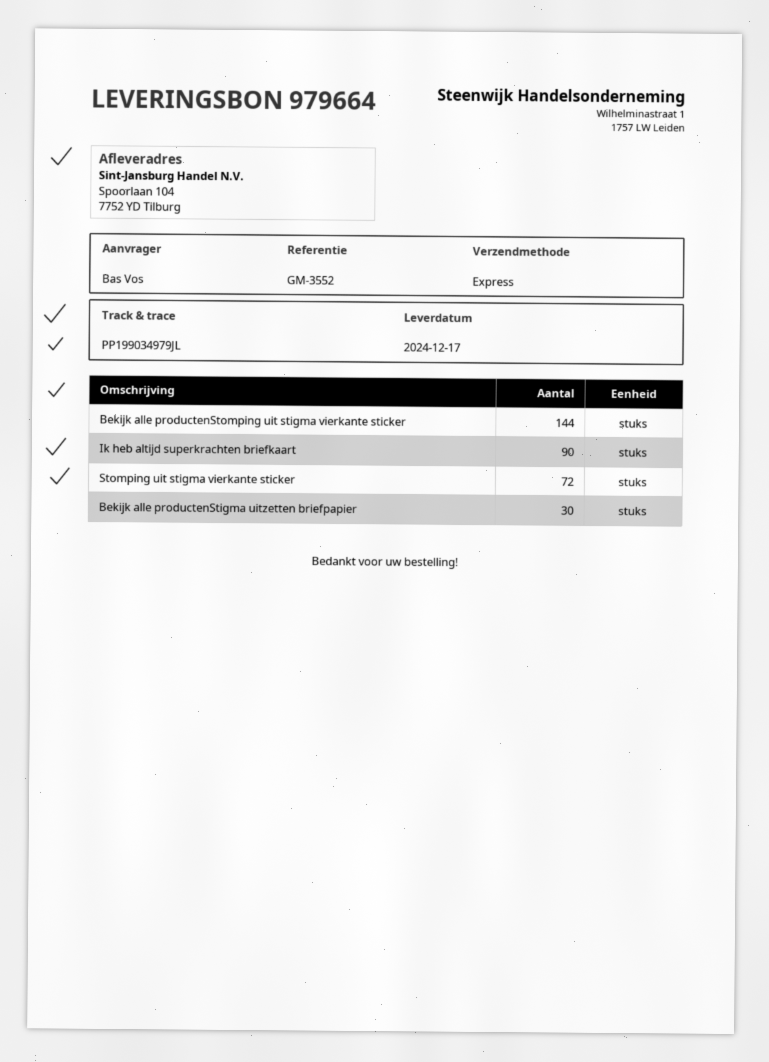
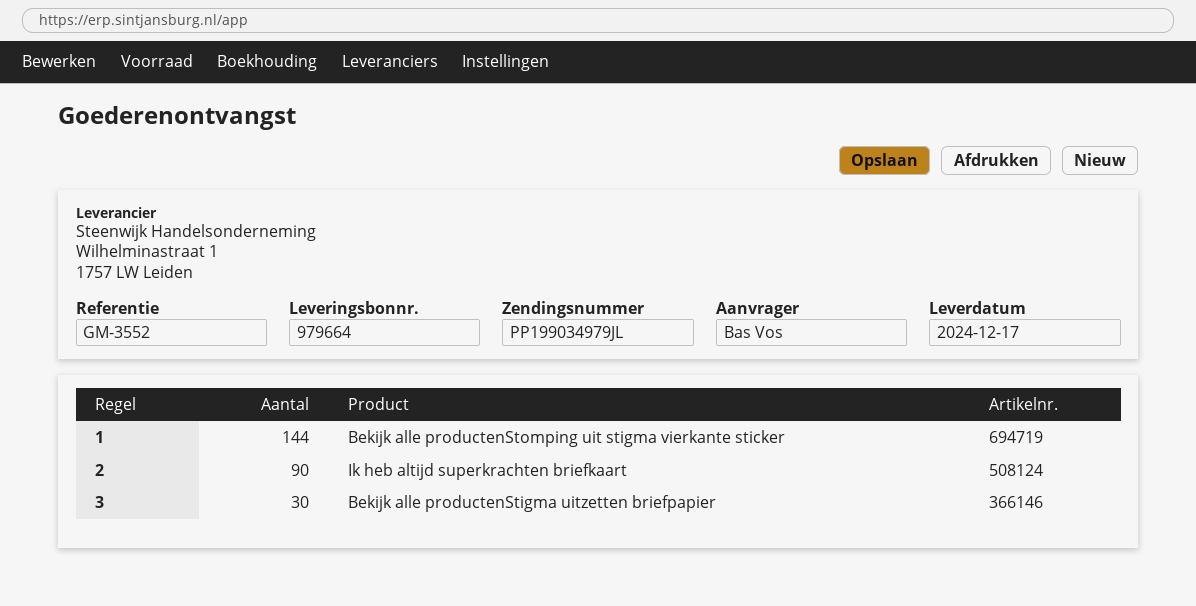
Stomping uit stigma vierkante sticker: 72 -> none

